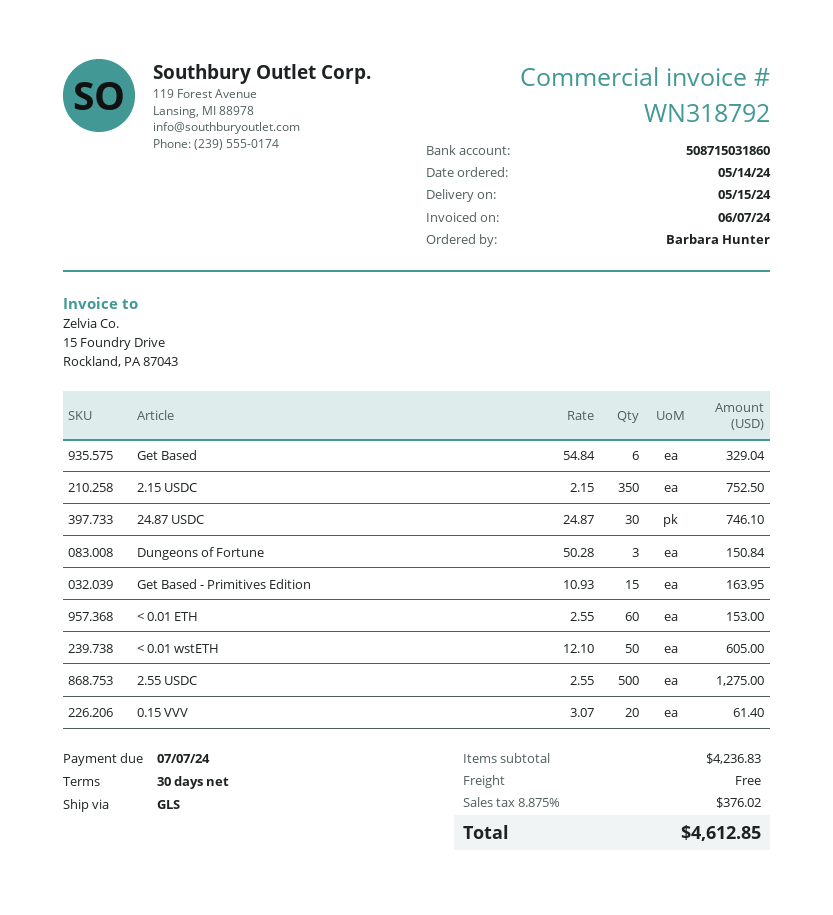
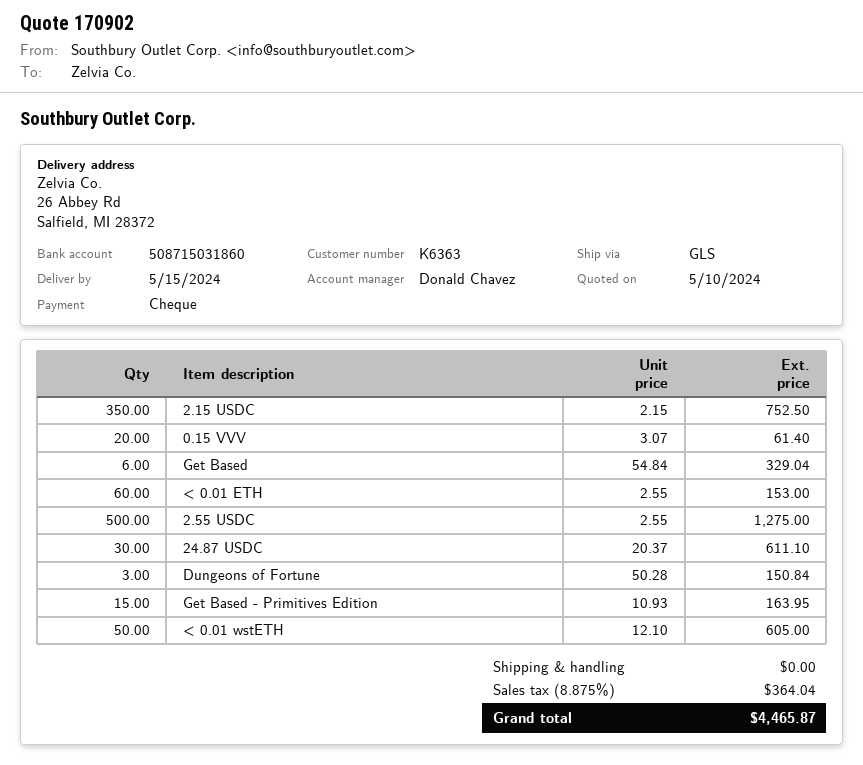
24.87 USDC: 30 x 24.87 = 746.10 -> 30 x 20.37 = 611.10
tax: 8.875% = 376.02 -> 8.875% = 364.04
total: 4612.85 -> 4465.87

